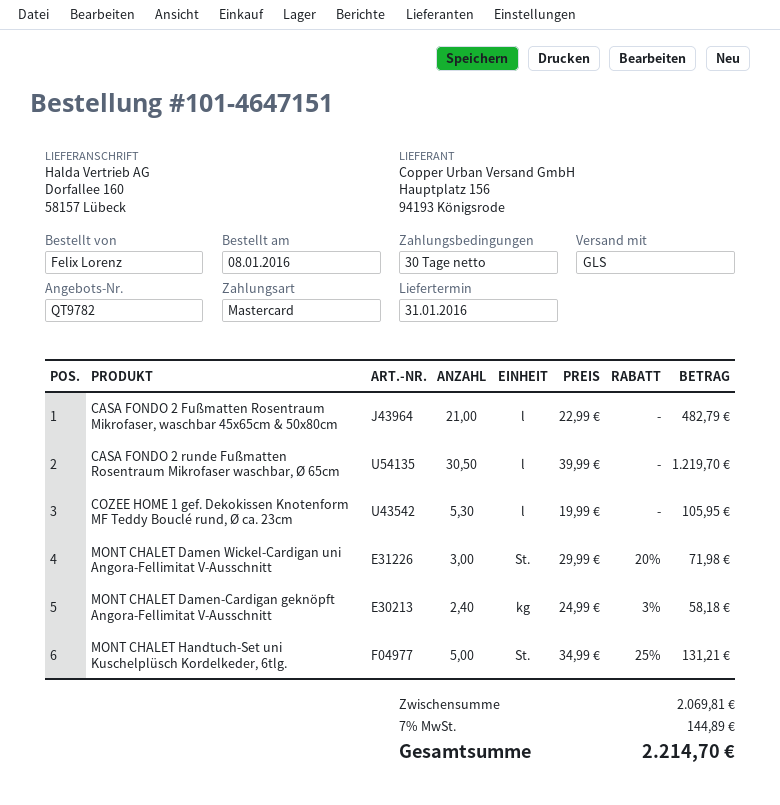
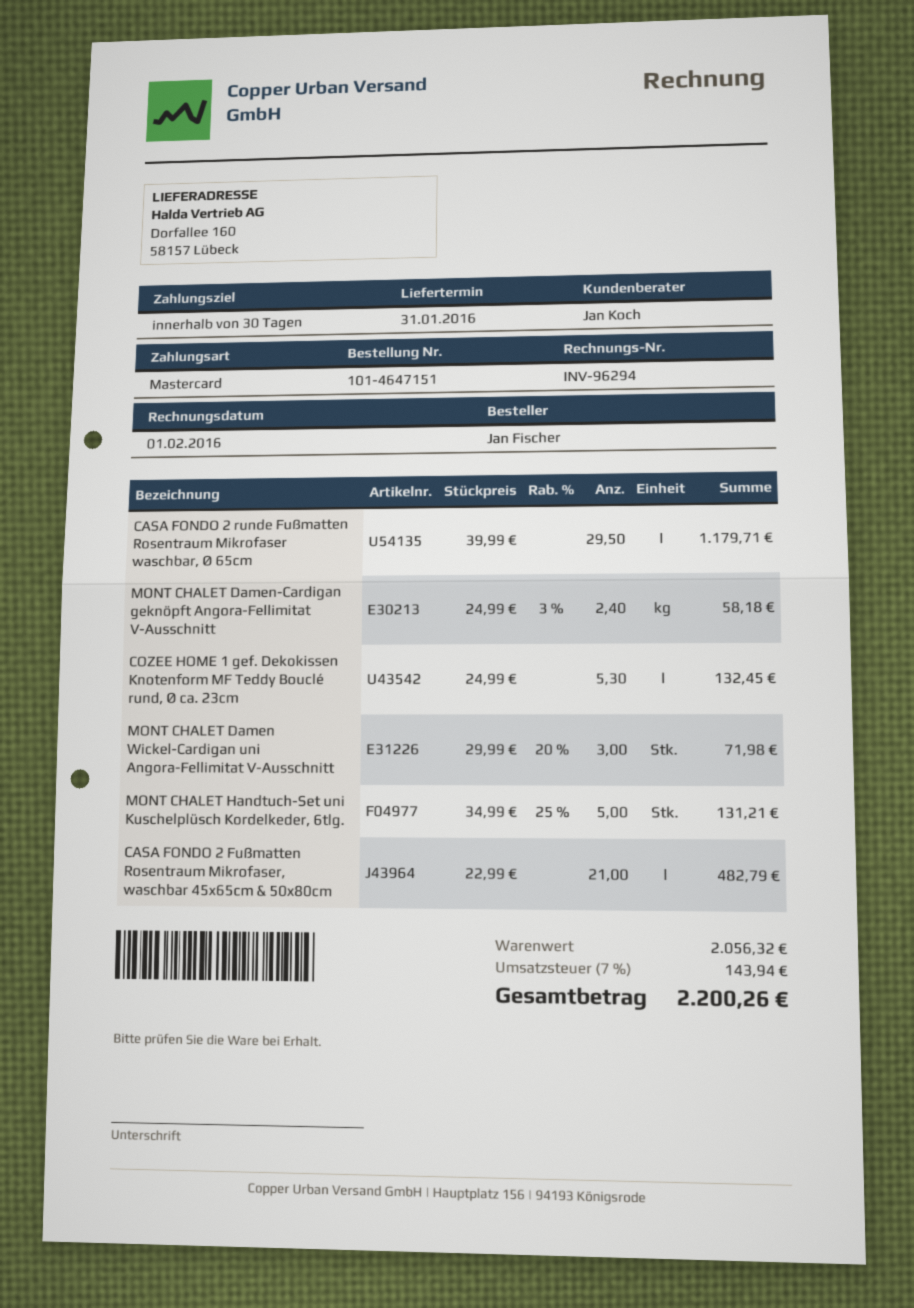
ordered by: Felix Lorenz -> Jan Fischer
CASA FONDO 2 runde Fußmatten Rosentraum Mikrofaser waschbar, Ø 65cm: 30.5 x 39.99 = 1219.70 -> 29.5 x 39.99 = 1179.71
COZEE HOME 1 gef. Dekokissen Knotenform MF Teddy Bouclé rund, Ø ca. 23cm: 5.3 x 19.99 = 105.95 -> 5.3 x 24.99 = 132.45
subtotal: 2069.81 -> 2056.32
tax: 7% = 144.89 -> 7% = 143.94
total: 2214.70 -> 2200.26

